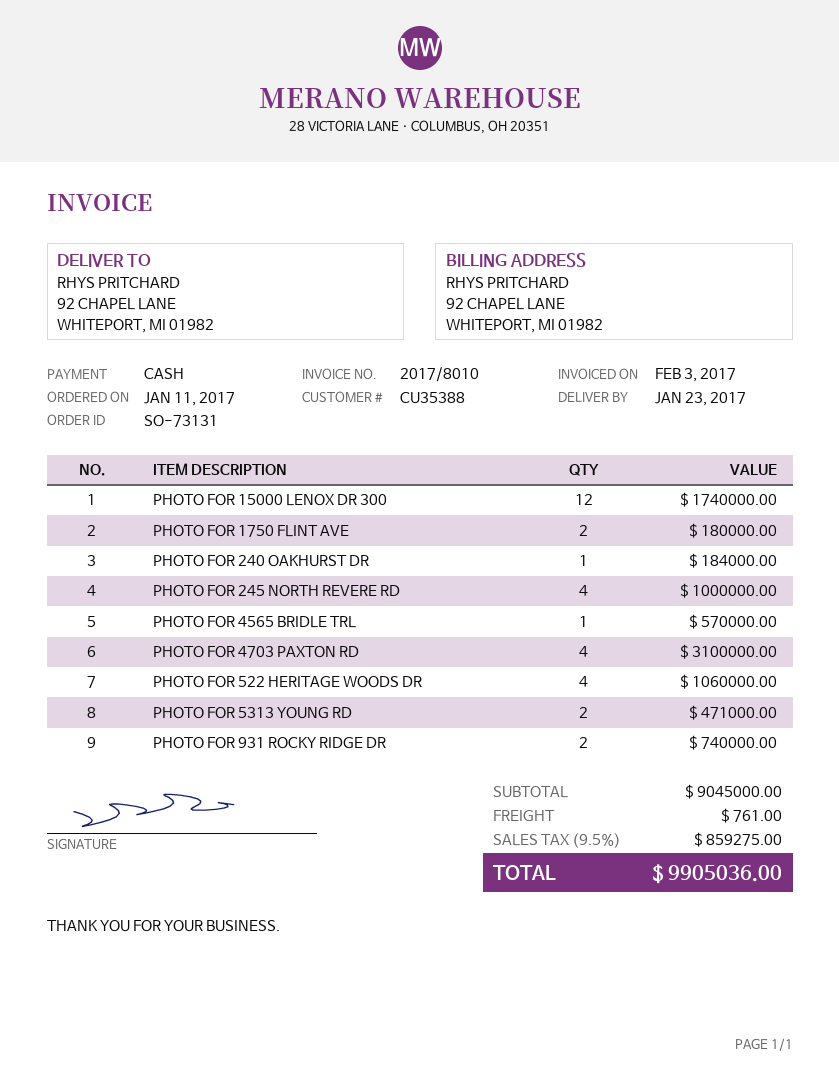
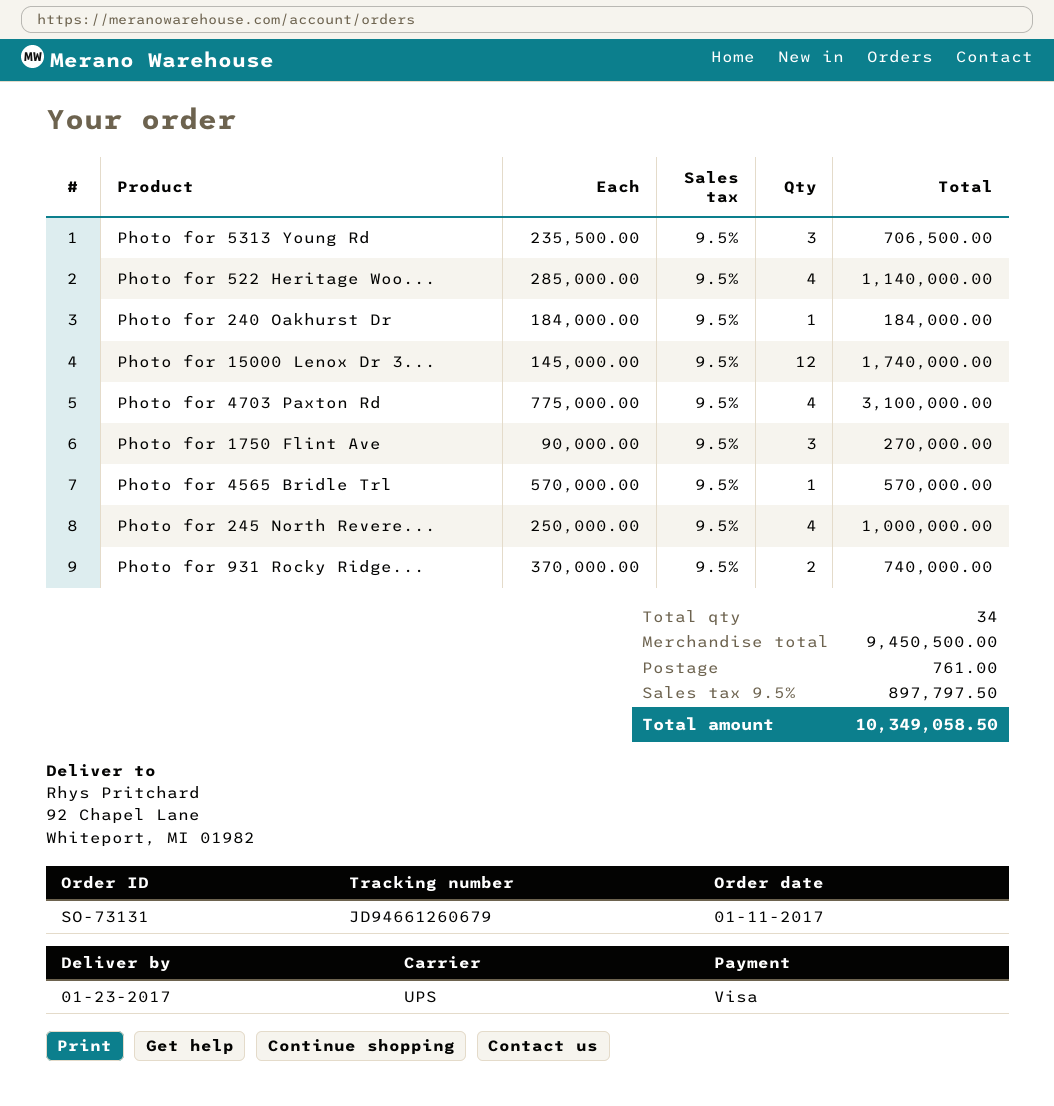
payment method: cash -> Visa
PHOTO FOR 1750 FLINT AVE: 2 for 180000.00 -> 3 for 270000.00
PHOTO FOR 522 HERITAGE WOODS DR: 4 for 1060000.00 -> 4 for 1140000.00
PHOTO FOR 5313 YOUNG RD: 2 for 471000.00 -> 3 for 706500.00
subtotal: 9045000.00 -> 9450500.00
tax: 9.5% = 859275.00 -> 9.5% = 897797.50
total: 9905036.00 -> 10349058.50

